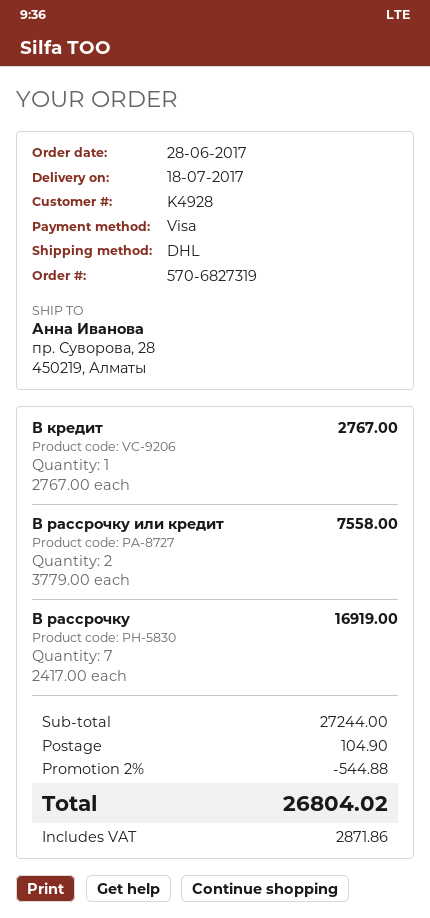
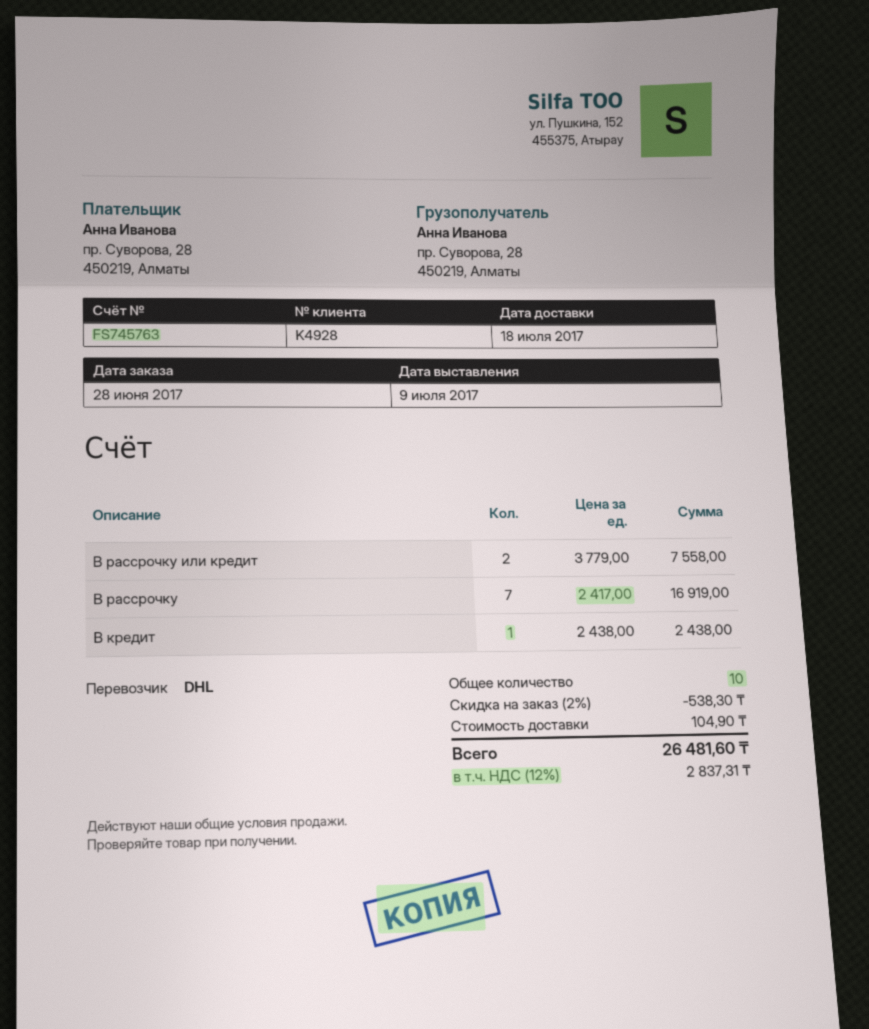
В кредит: 1 x 2767.00 = 2767.00 -> 1 x 2438.00 = 2438.00
discount: 2% = 544.88 -> 2% = 538.30
tax: 2871.86 -> 2837.31
total: 26804.02 -> 26481.60

